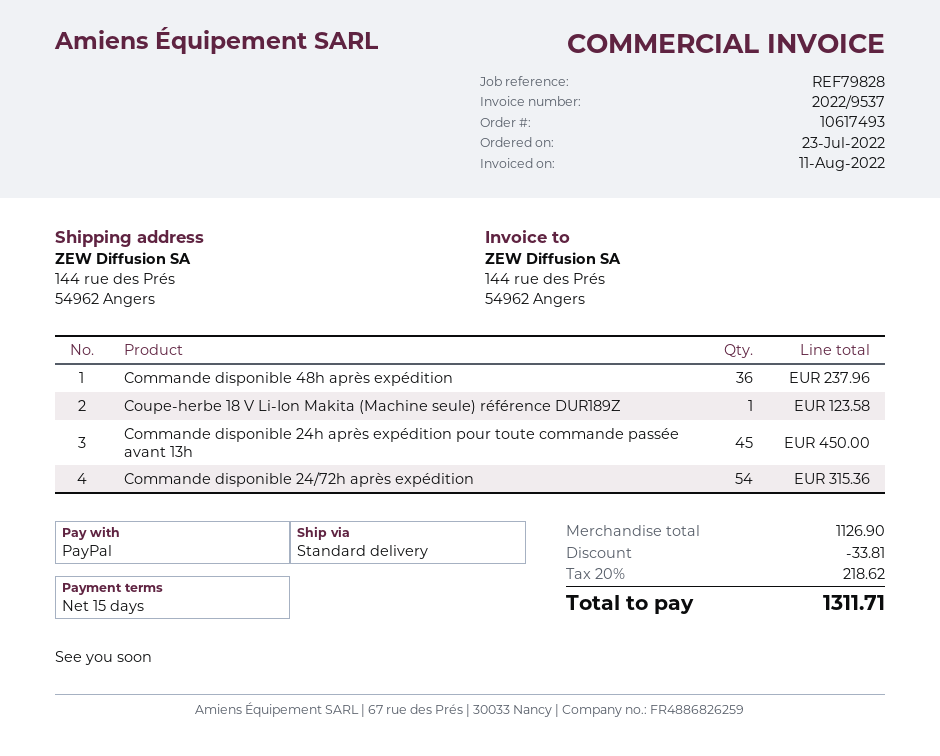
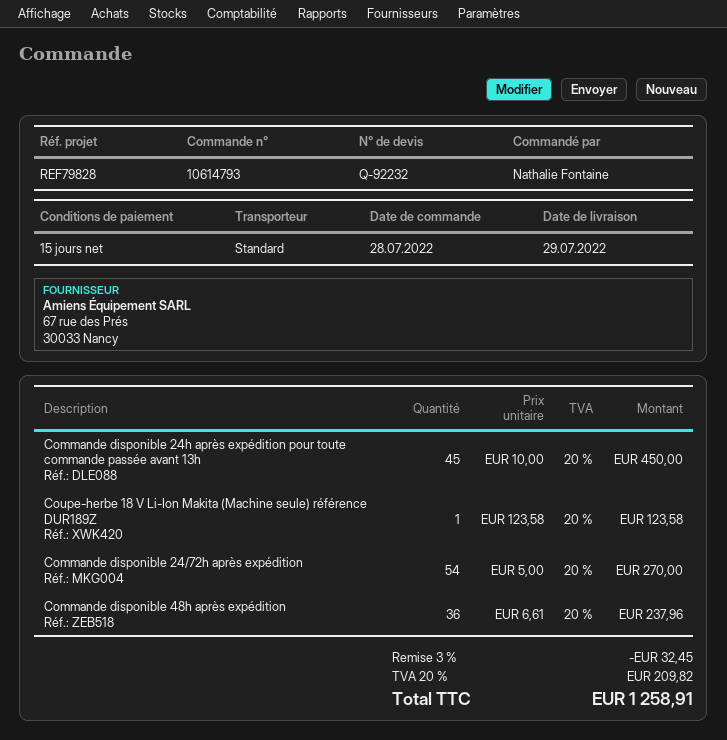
order number: 10617493 -> 10614793
order date: 2022-07-23 -> 2022-07-28
Commande disponible 24/72h après expédition: 54 for 315.36 -> 54 for 270.00
discount: 33.81 -> 32.45
tax: 20% = 218.62 -> 20% = 209.82
total: 1311.71 -> 1258.91

